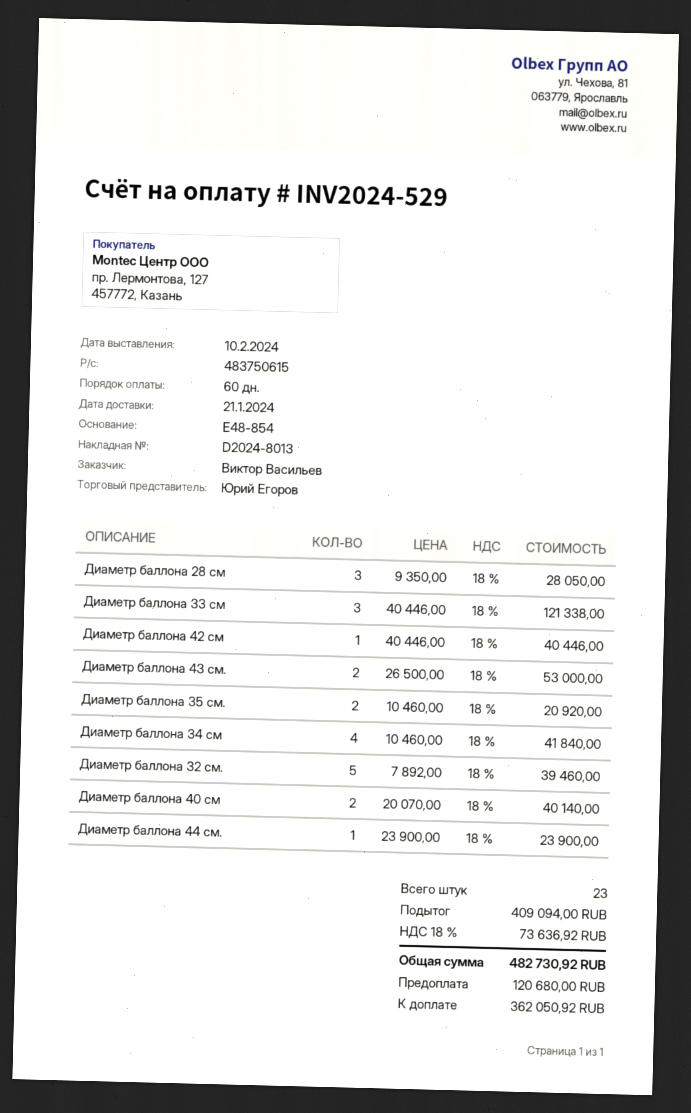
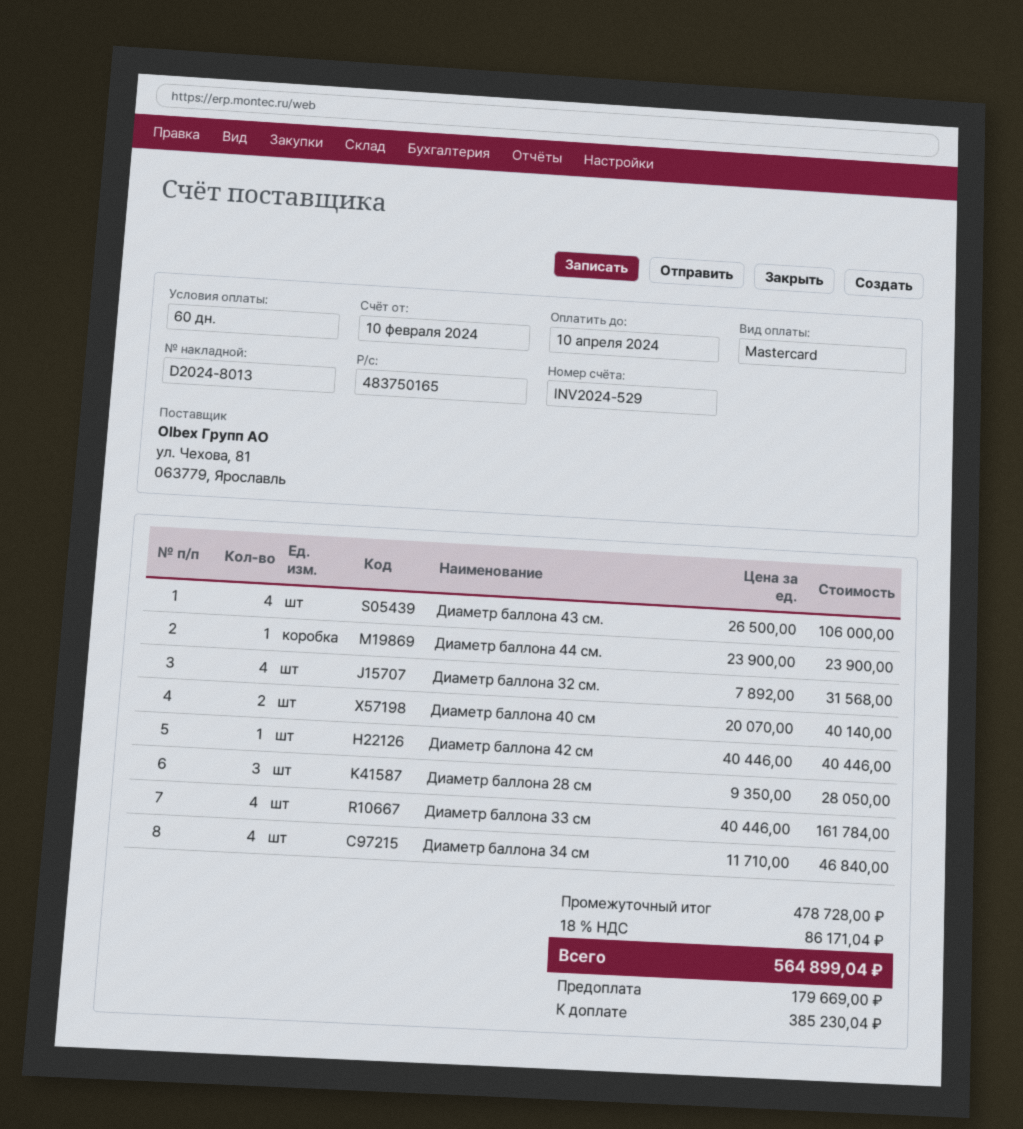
bank account: 483750615 -> 483750165
Диаметр баллона 33 см: 3 x 40446.00 = 121338.00 -> 4 x 40446.00 = 161784.00
Диаметр баллона 43 см.: 2 x 26500.00 = 53000.00 -> 4 x 26500.00 = 106000.00
Диаметр баллона 35 см.: 2 x 10460.00 = 20920.00 -> none
Диаметр баллона 34 см: 4 x 10460.00 = 41840.00 -> 4 x 11710.00 = 46840.00
Диаметр баллона 32 см.: 5 x 7892.00 = 39460.00 -> 4 x 7892.00 = 31568.00
subtotal: 409094.00 -> 478728.00
tax: 18% = 73636.92 -> 18% = 86171.04
total: 482730.92 -> 564899.04
deposit: 120680.00 -> 179669.00
balance: 362050.92 -> 385230.04

